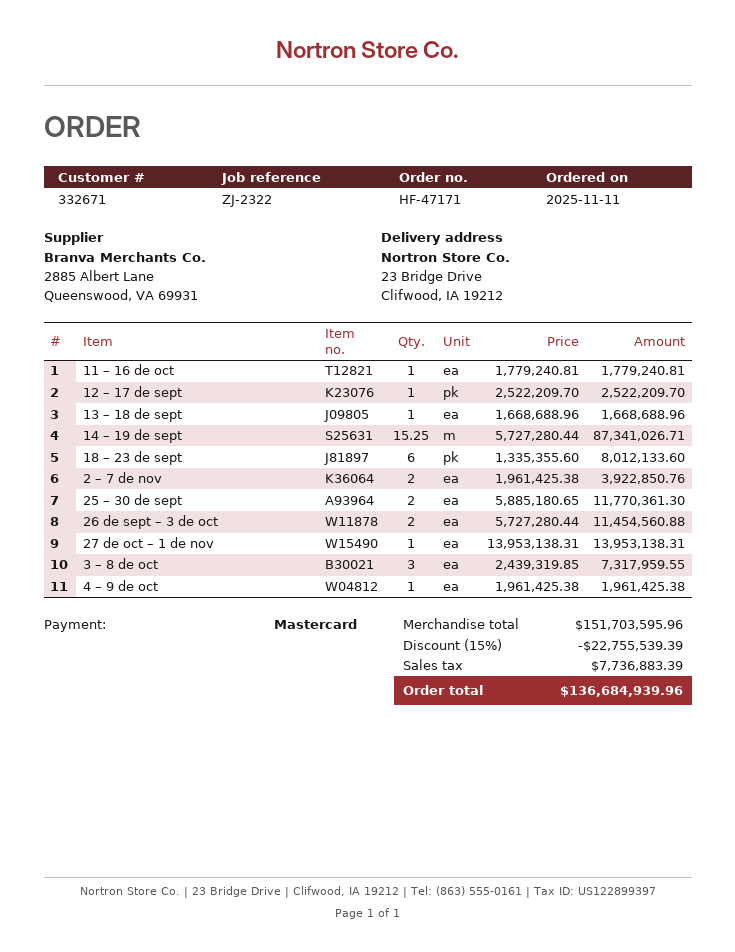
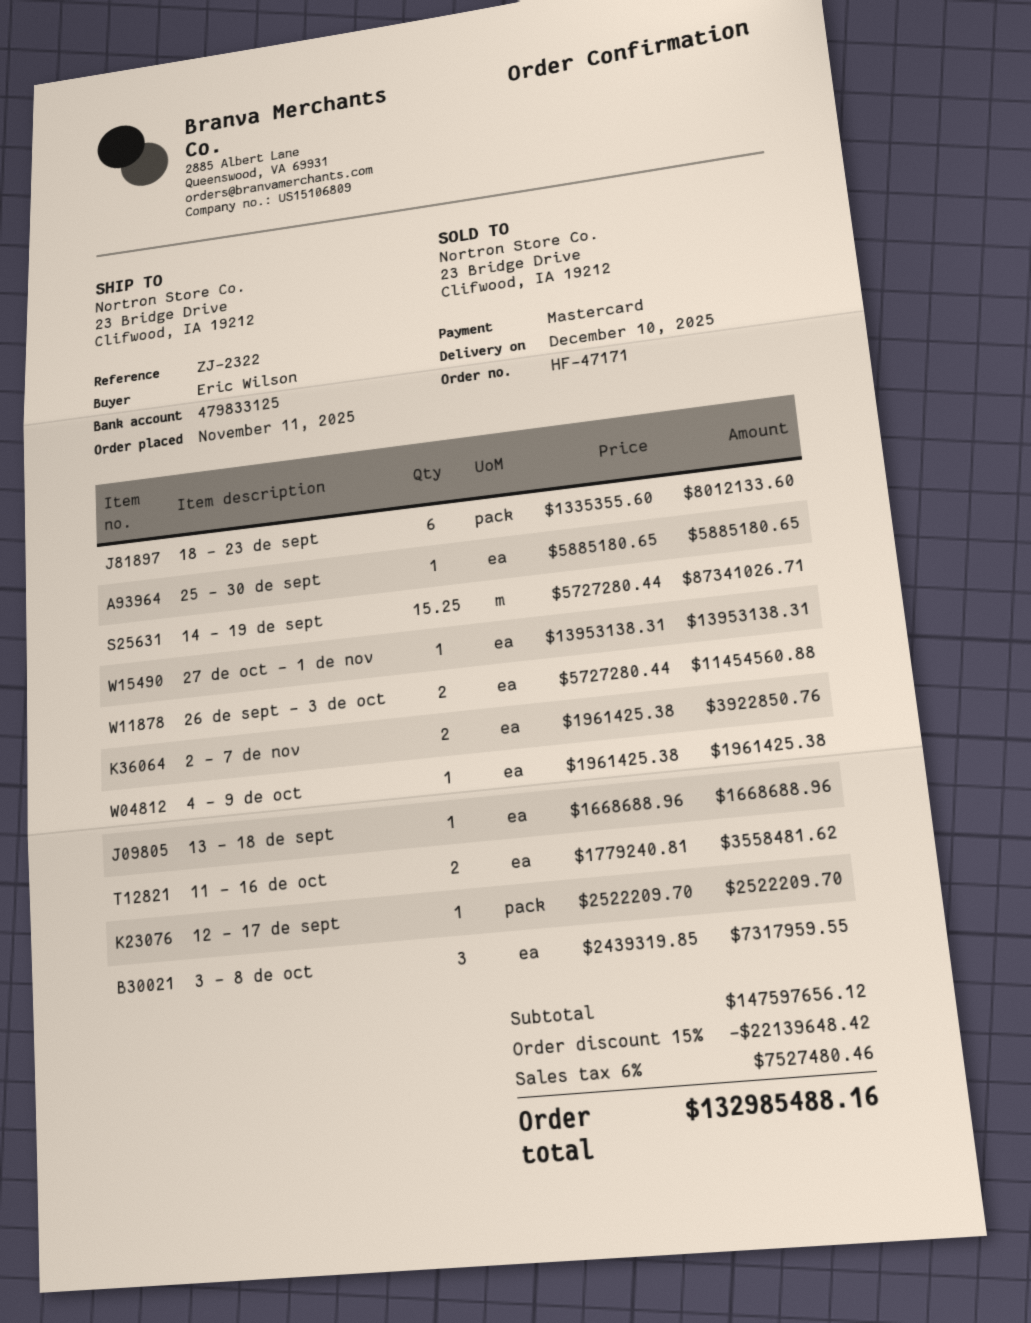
11 – 16 de oct: 1 x 1779240.81 = 1779240.81 -> 2 x 1779240.81 = 3558481.62
25 – 30 de sept: 2 x 5885180.65 = 11770361.30 -> 1 x 5885180.65 = 5885180.65
subtotal: 151703595.96 -> 147597656.12
discount: 15% = 22755539.39 -> 15% = 22139648.42
tax: 7736883.39 -> 7527480.46
total: 136684939.96 -> 132985488.16

